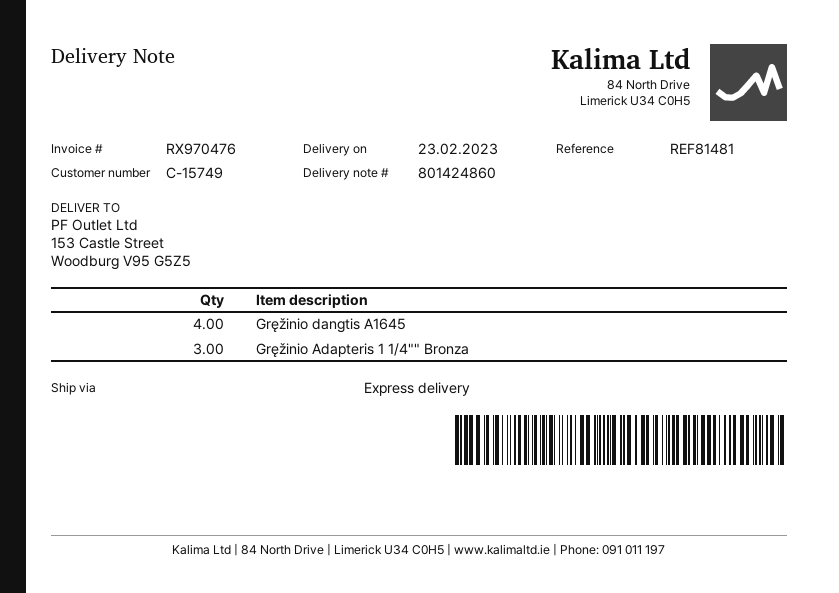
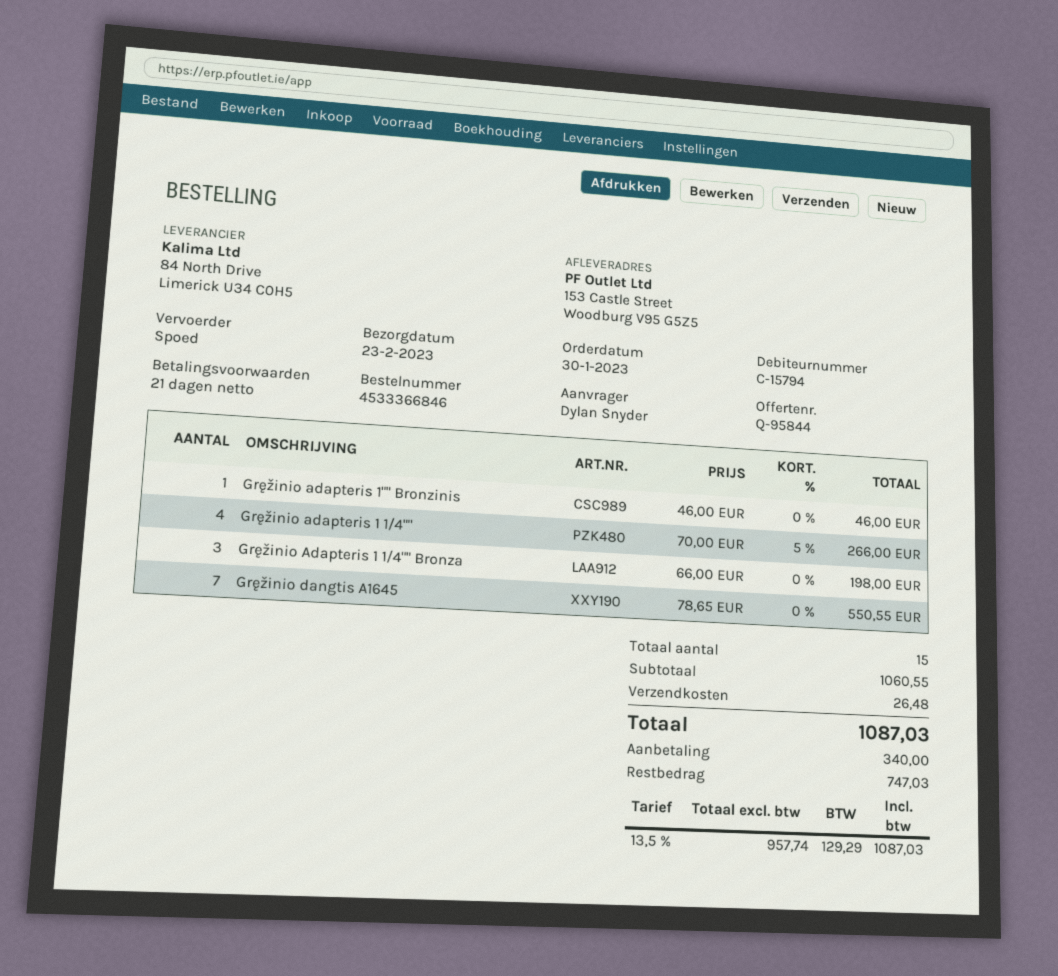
customer number: C-15749 -> C-15794
Gręžinio dangtis A1645: 4 -> 7
Gręžinio adapteris 1"" Bronzinis: none -> 1
Gręžinio adapteris 1 1/4"": none -> 4

